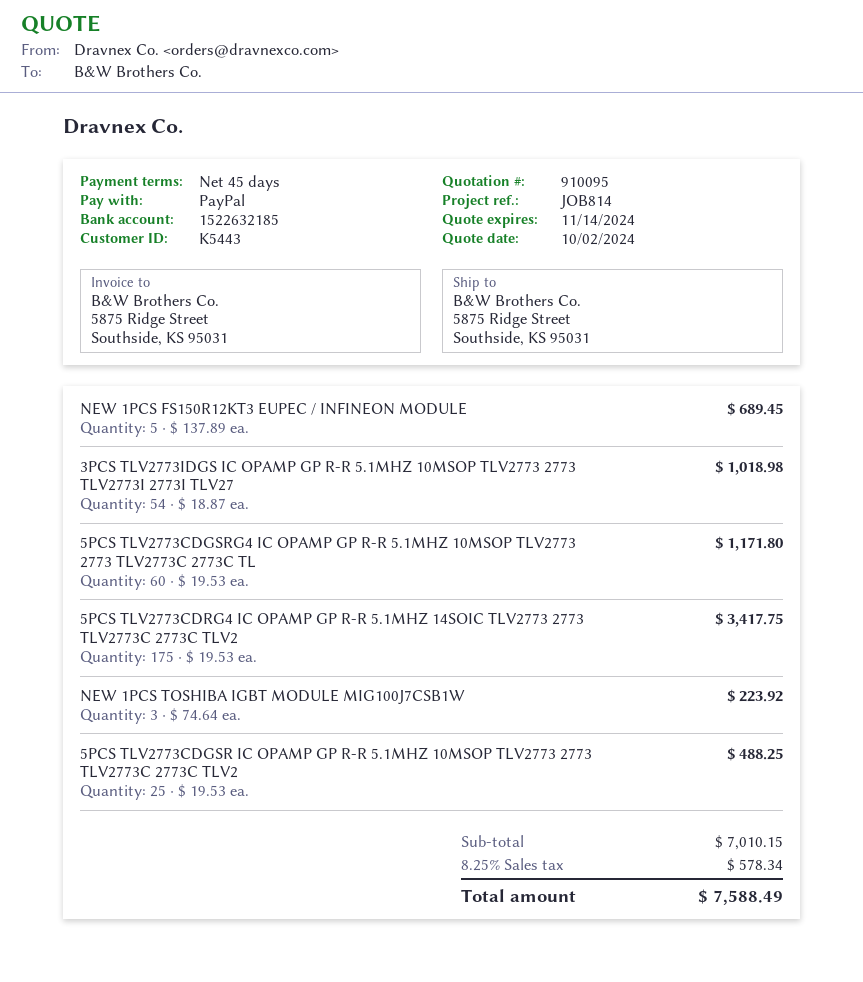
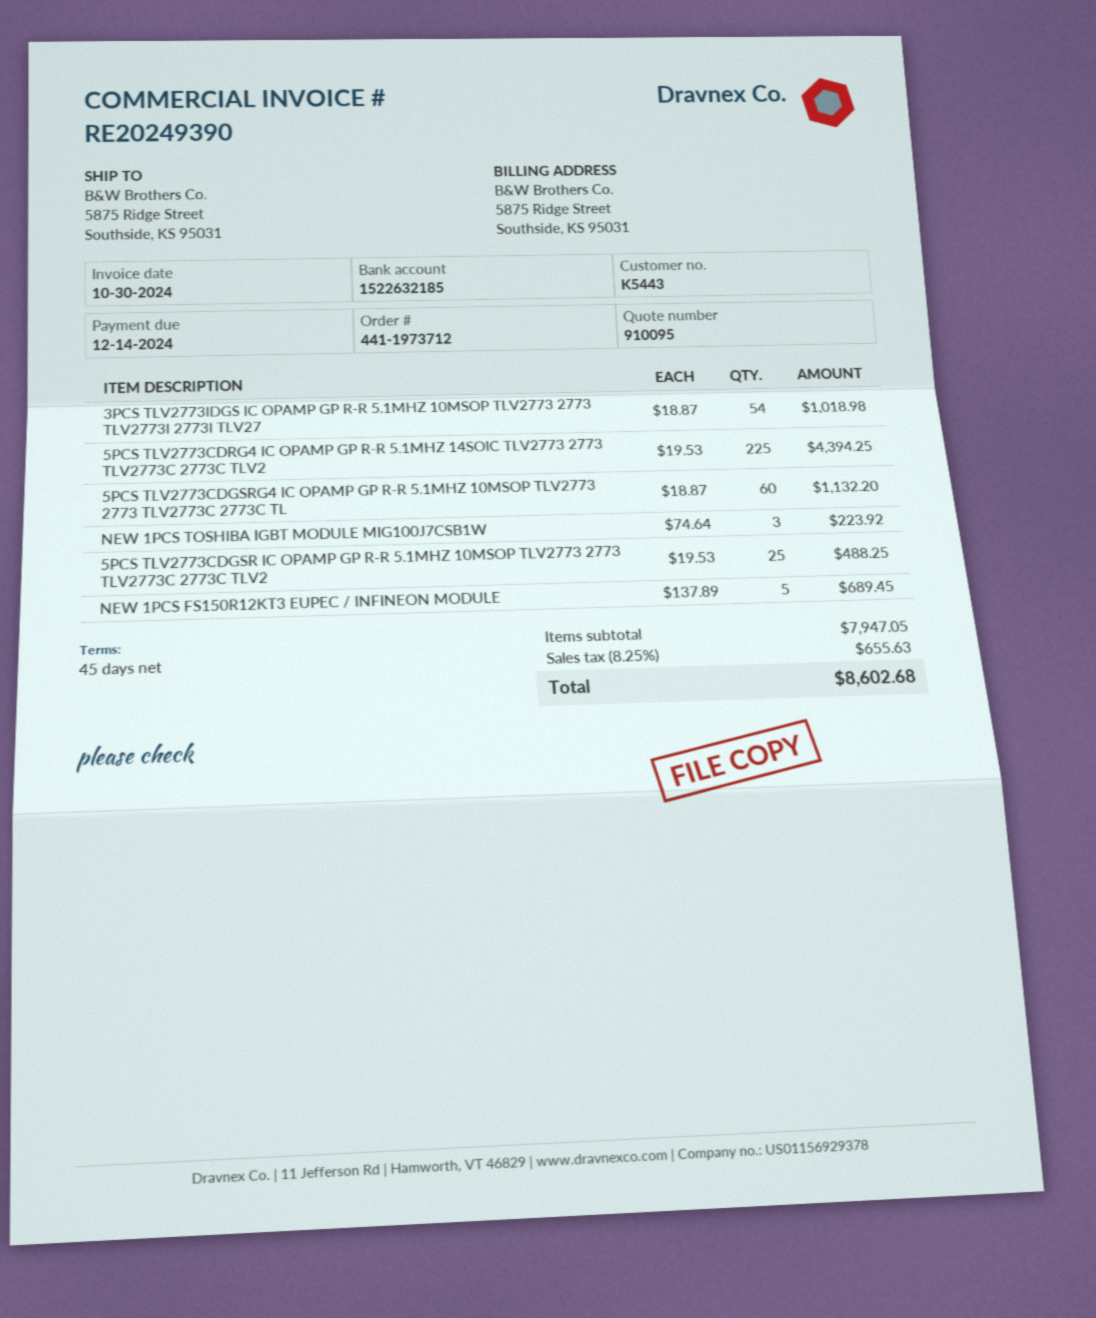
5PCS TLV2773CDGSRG4 IC OPAMP GP R-R 5.1MHZ 10MSOP TLV2773 2773 TLV2773C 2773C TL: 60 x 19.53 = 1171.80 -> 60 x 18.87 = 1132.20
5PCS TLV2773CDRG4 IC OPAMP GP R-R 5.1MHZ 14SOIC TLV2773 2773 TLV2773C 2773C TLV2: 175 x 19.53 = 3417.75 -> 225 x 19.53 = 4394.25
subtotal: 7010.15 -> 7947.05
tax: 8.25% = 578.34 -> 8.25% = 655.63
total: 7588.49 -> 8602.68

